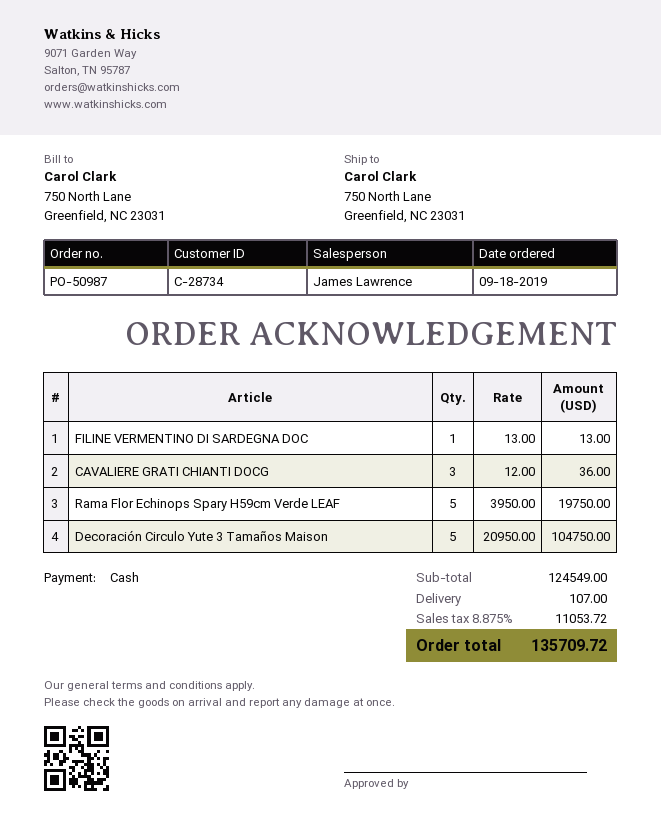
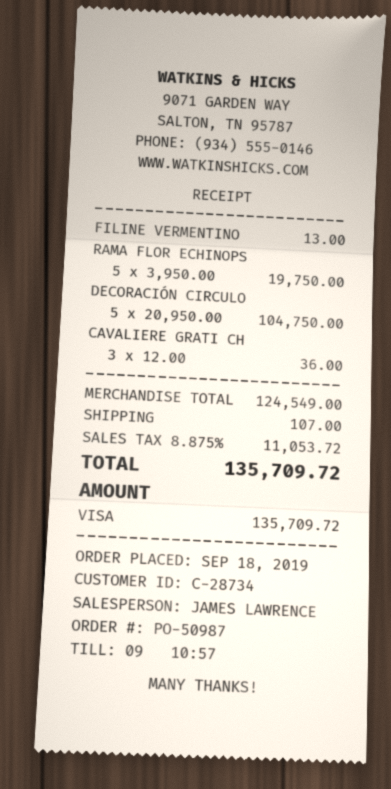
payment method: cash -> Visa

